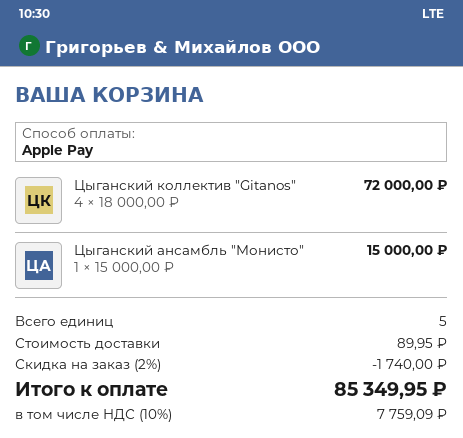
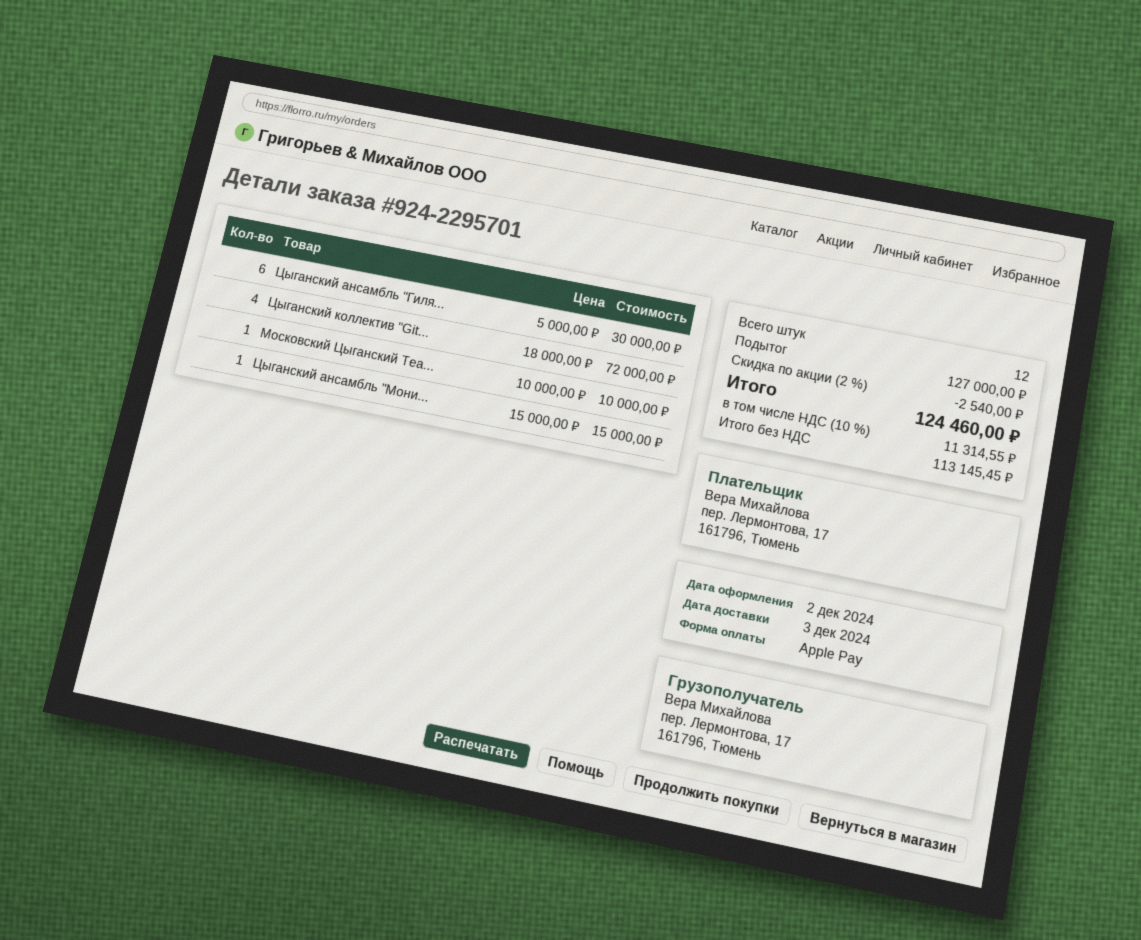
Цыганский ансамбль "Гиля...: none -> 6 x 5000.00 = 30000.00
Московский Цыганский Теа...: none -> 1 x 10000.00 = 10000.00
total quantity: 5 -> 12
discount: 2% = 1740.00 -> 2% = 2540.00
shipping: 89.95 -> none
tax: 10% = 7759.09 -> 10% = 11314.55
total: 85349.95 -> 124460.00

